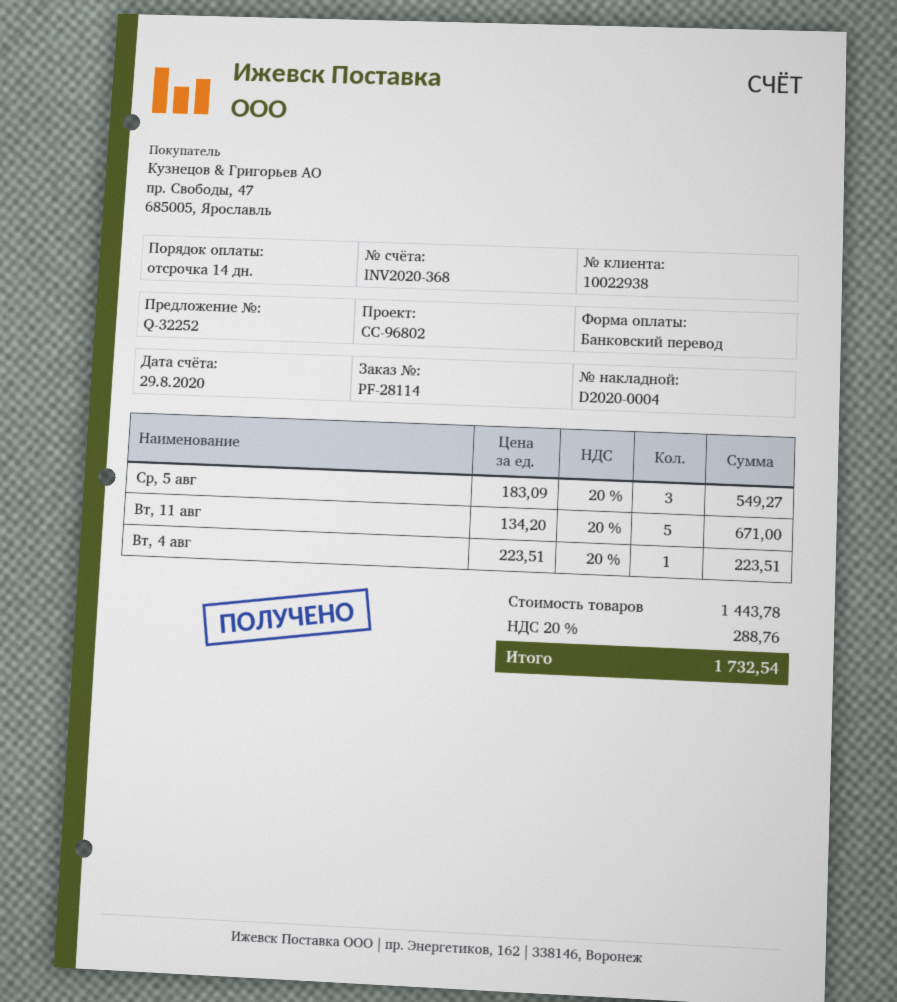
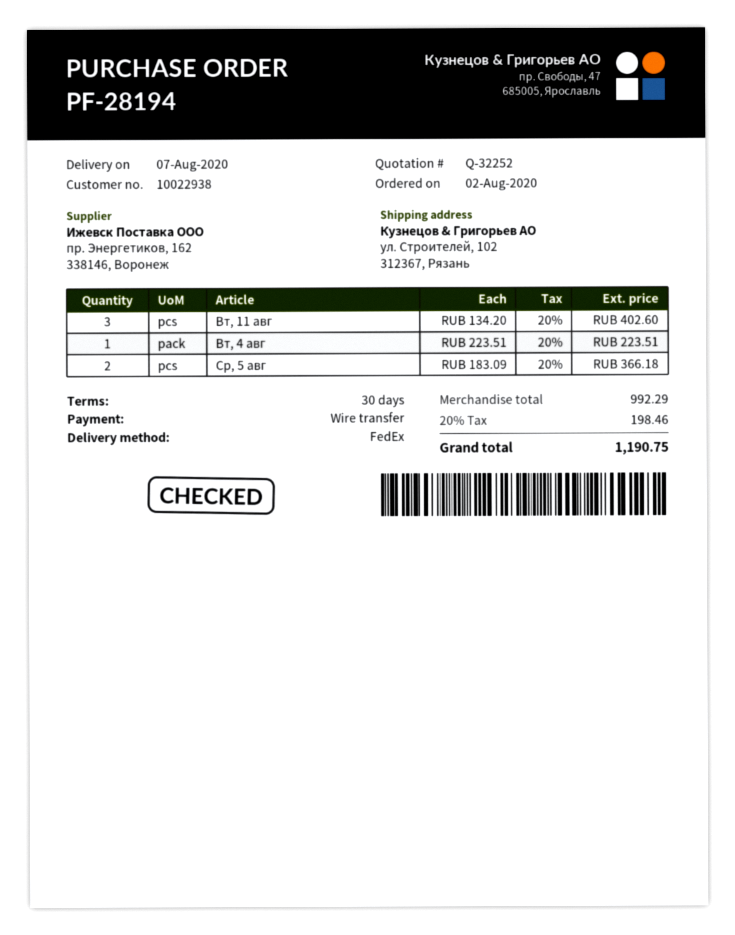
order number: PF-28114 -> PF-28194
payment terms: 14 days -> 30 days
Ср, 5 авг: 3 x 183.09 = 549.27 -> 2 x 183.09 = 366.18
Вт, 11 авг: 5 x 134.20 = 671.00 -> 3 x 134.20 = 402.60
subtotal: 1443.78 -> 992.29
tax: 20% = 288.76 -> 20% = 198.46
total: 1732.54 -> 1190.75

